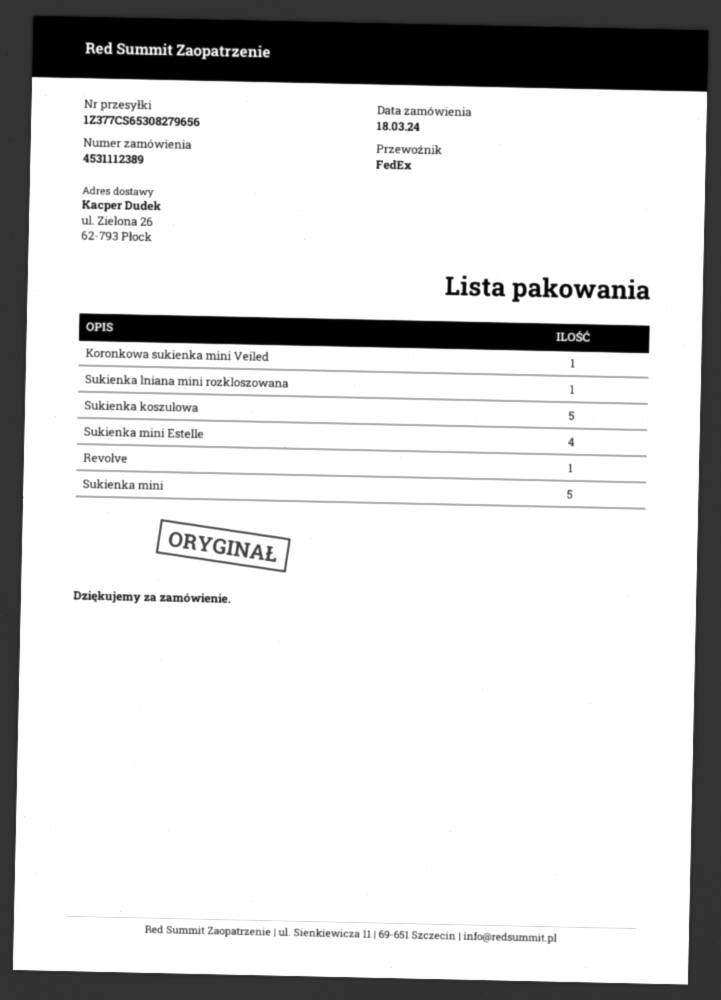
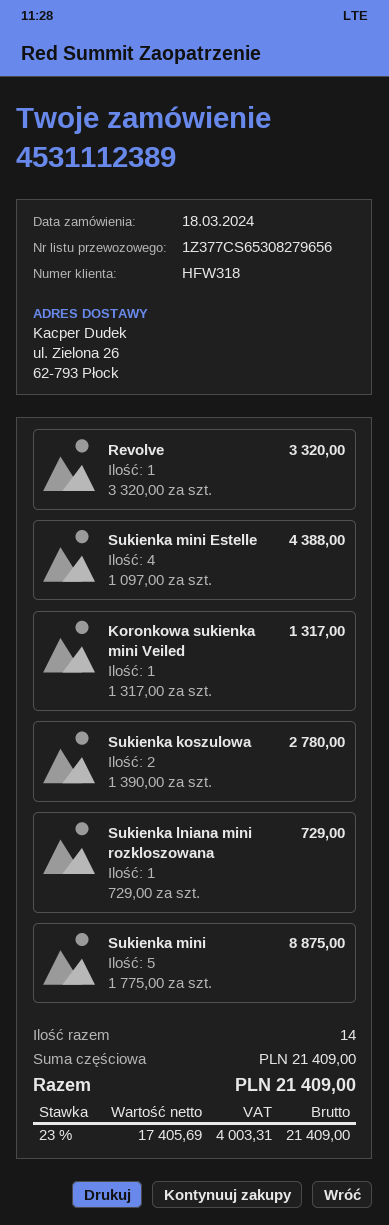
Sukienka koszulowa: 5 -> 2

